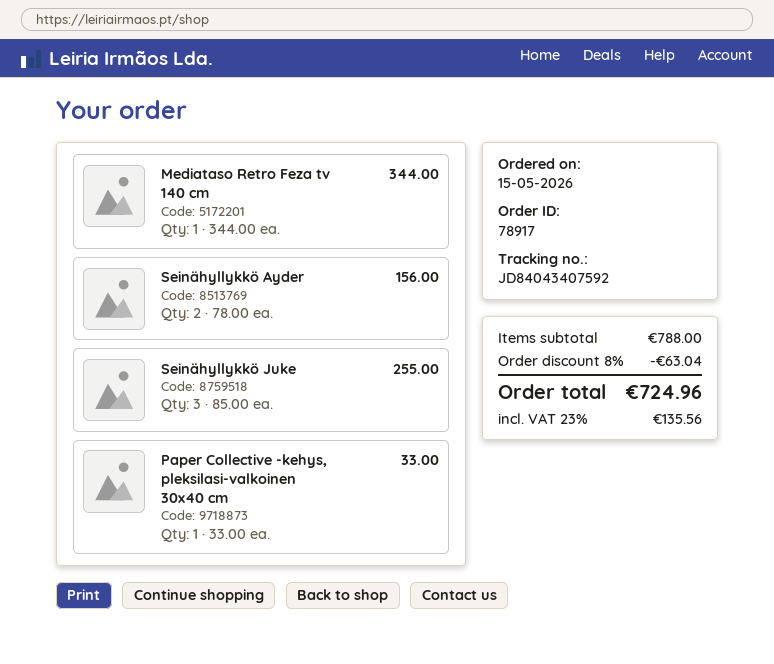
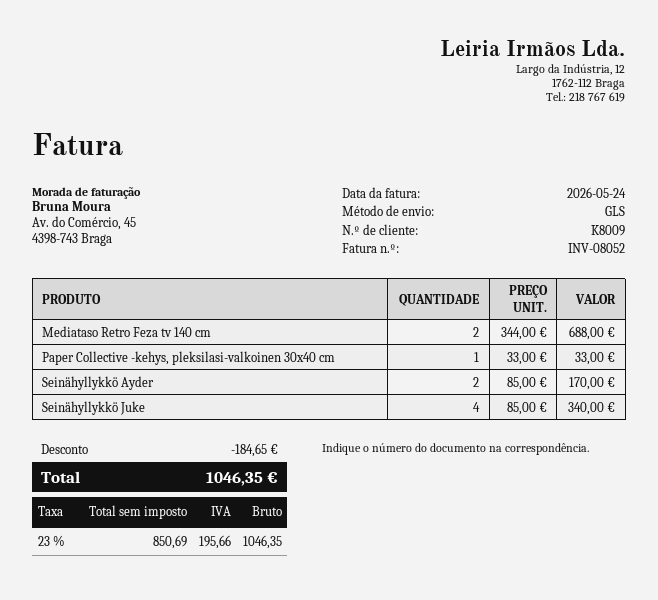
Mediataso Retro Feza tv 140 cm: 1 x 344.00 = 344.00 -> 2 x 344.00 = 688.00
Seinähyllykkö Ayder: 2 x 78.00 = 156.00 -> 2 x 85.00 = 170.00
Seinähyllykkö Juke: 3 x 85.00 = 255.00 -> 4 x 85.00 = 340.00
discount: 63.04 -> 184.65
tax: 23% = 135.56 -> 23% = 195.66
total: 724.96 -> 1046.35

